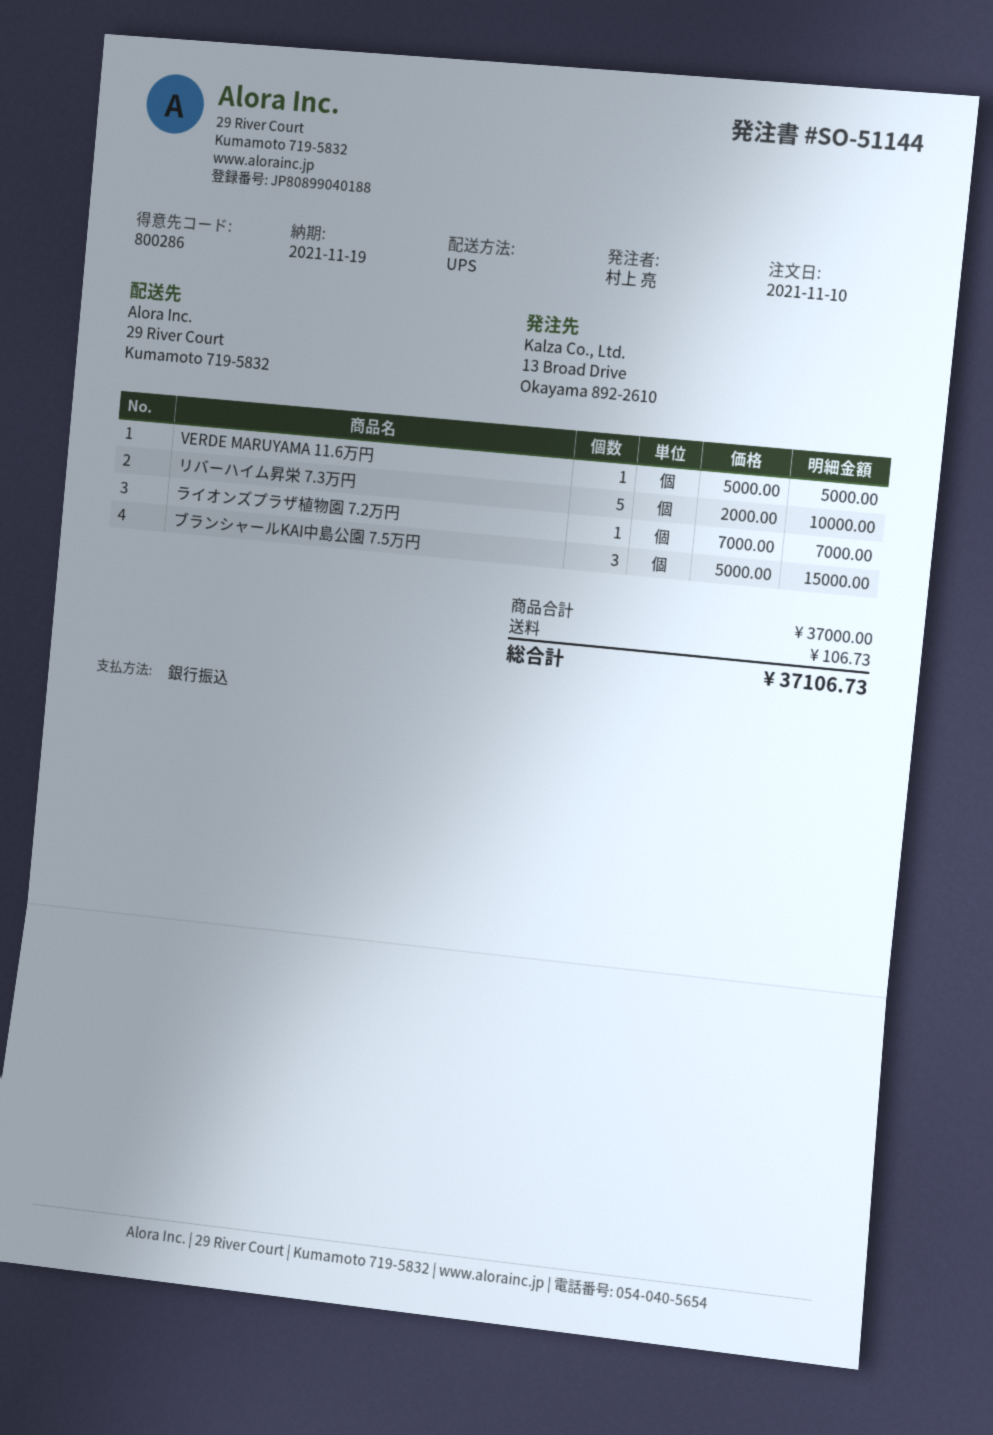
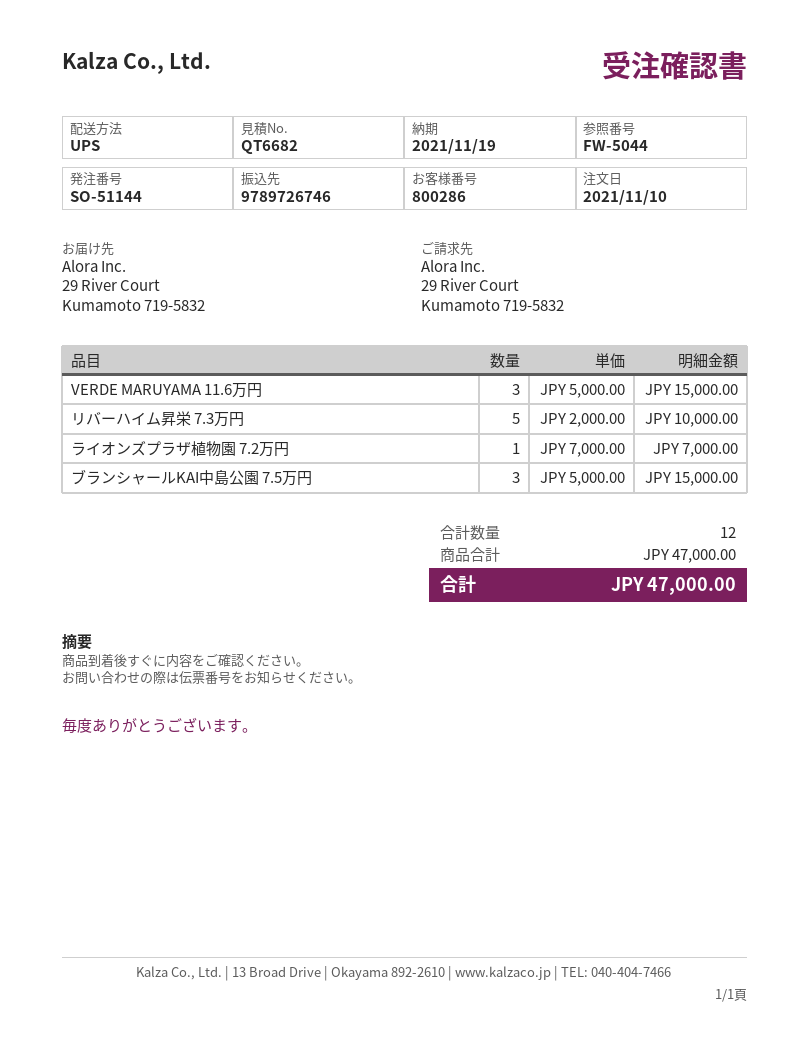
VERDE MARUYAMA 11.6万円: 1 x 5000.00 = 5000.00 -> 3 x 5000.00 = 15000.00
subtotal: 37000.00 -> 47000.00
shipping: 106.73 -> none
total: 37106.73 -> 47000.00

